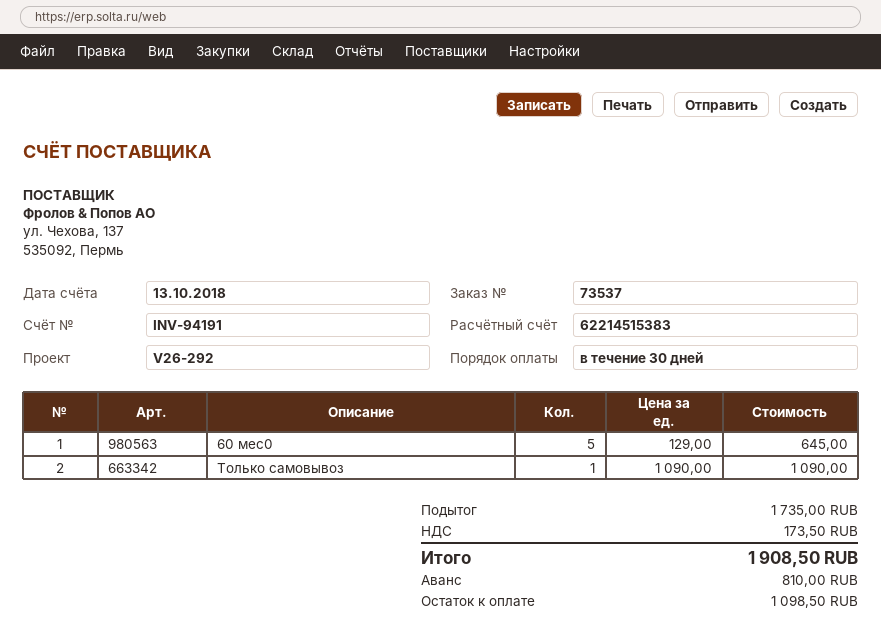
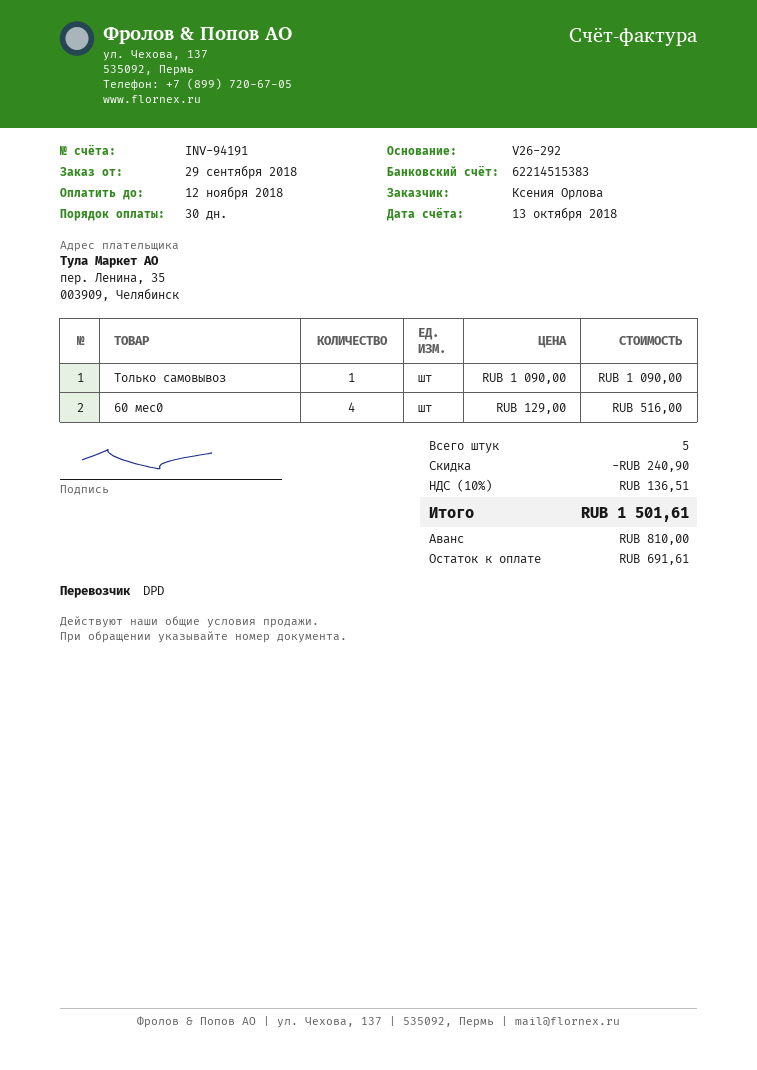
60 мес0: 5 x 129.00 = 645.00 -> 4 x 129.00 = 516.00
discount: none -> 240.90
tax: 173.50 -> 136.51
total: 1908.50 -> 1501.61
balance: 1098.50 -> 691.61

